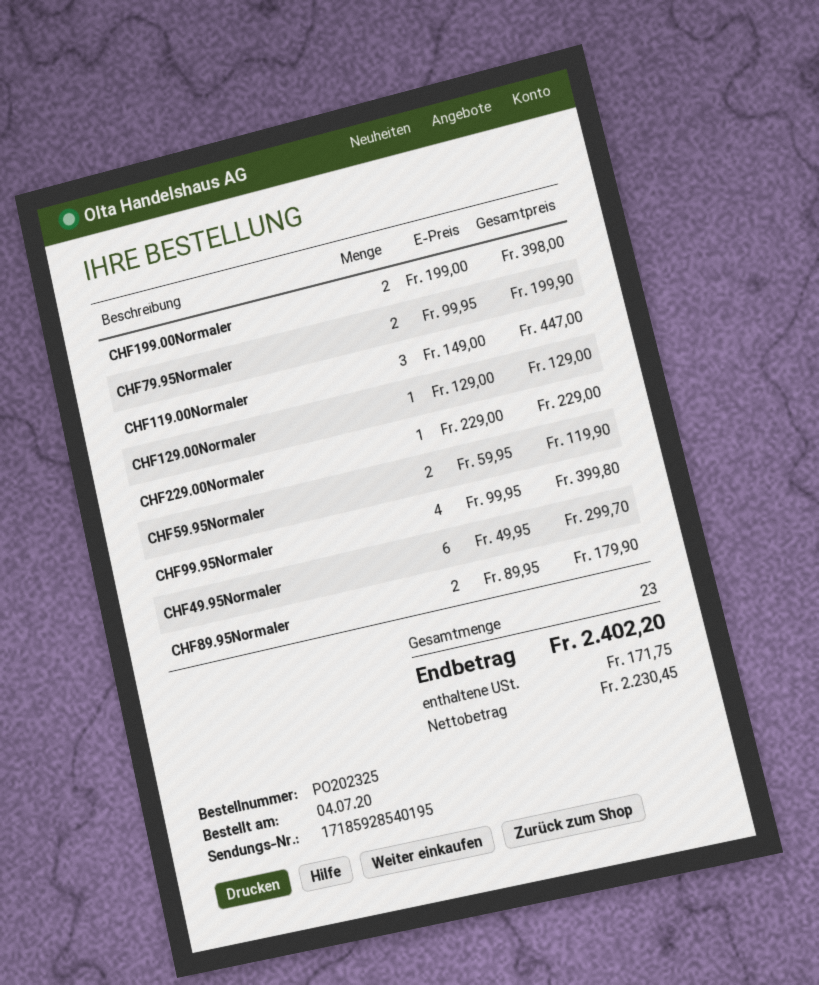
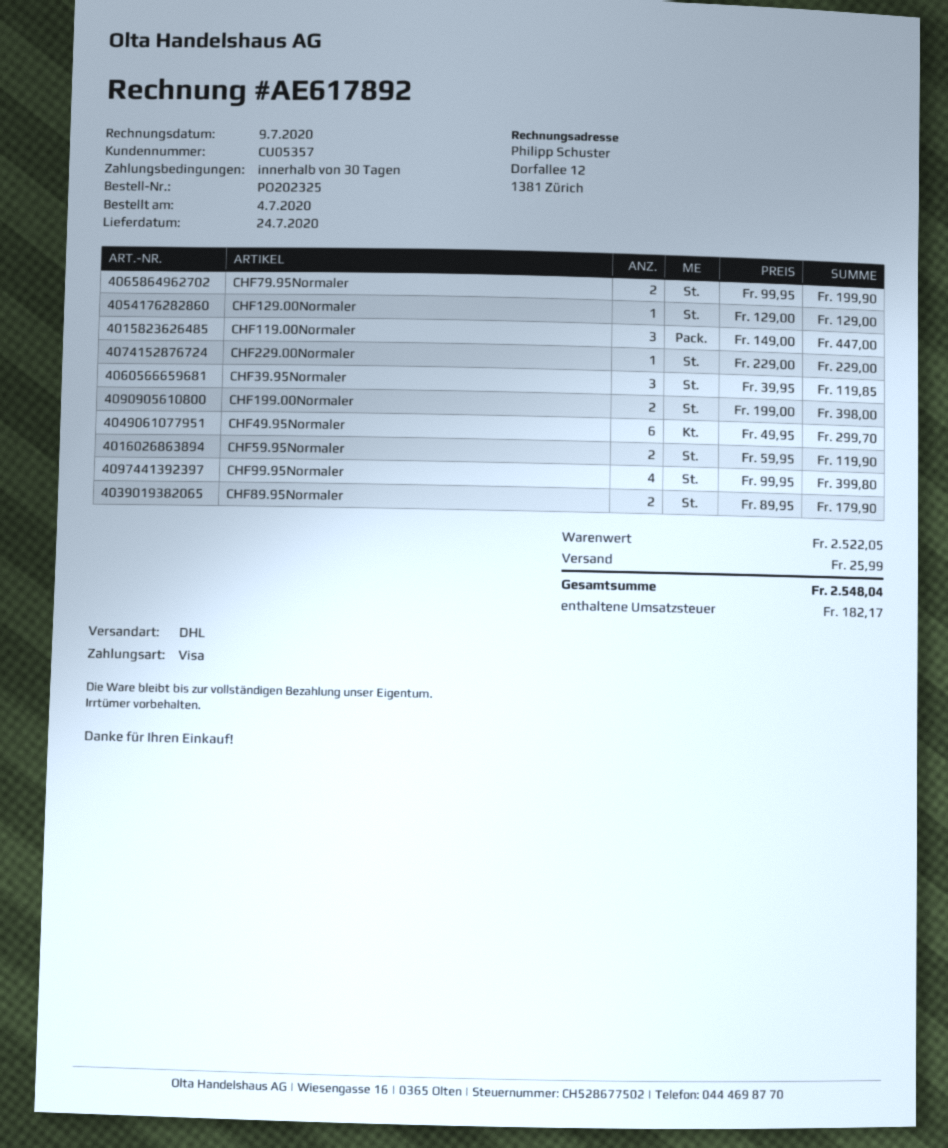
CHF39.95Normaler: none -> 3 x 39.95 = 119.85
shipping: none -> 25.99
tax: 171.75 -> 182.17
total: 2402.20 -> 2548.04

